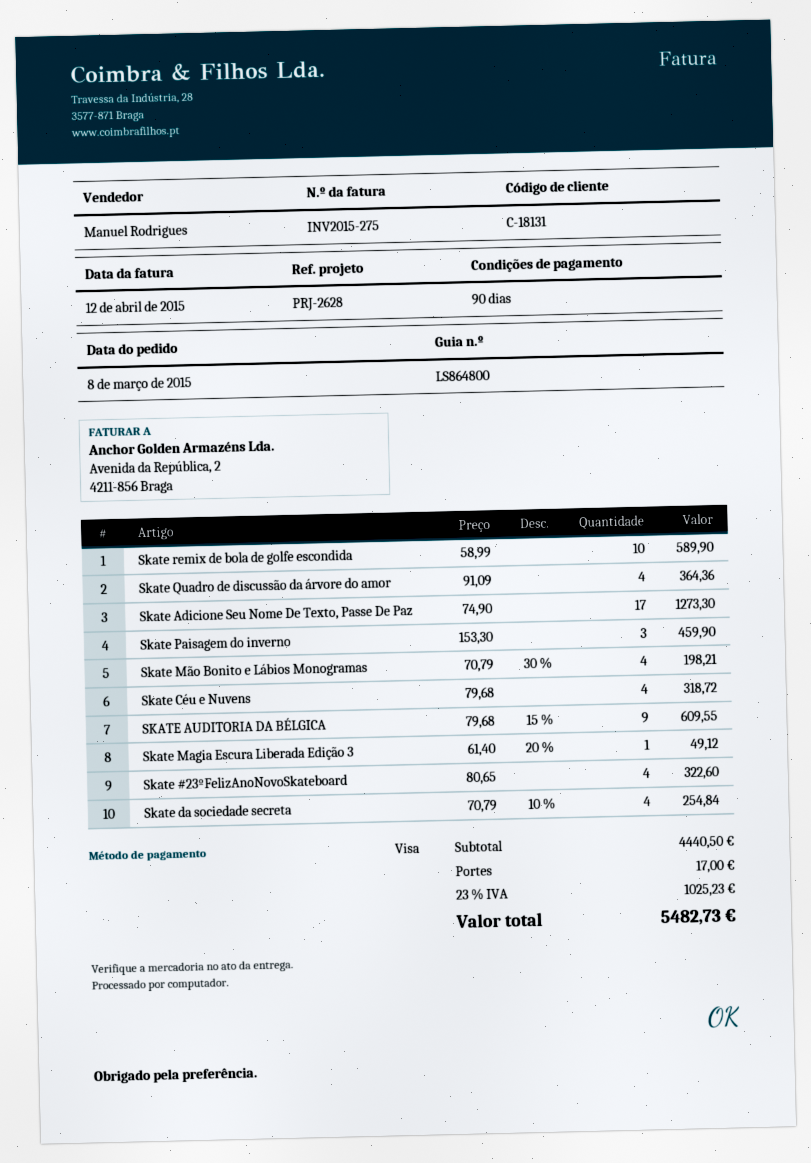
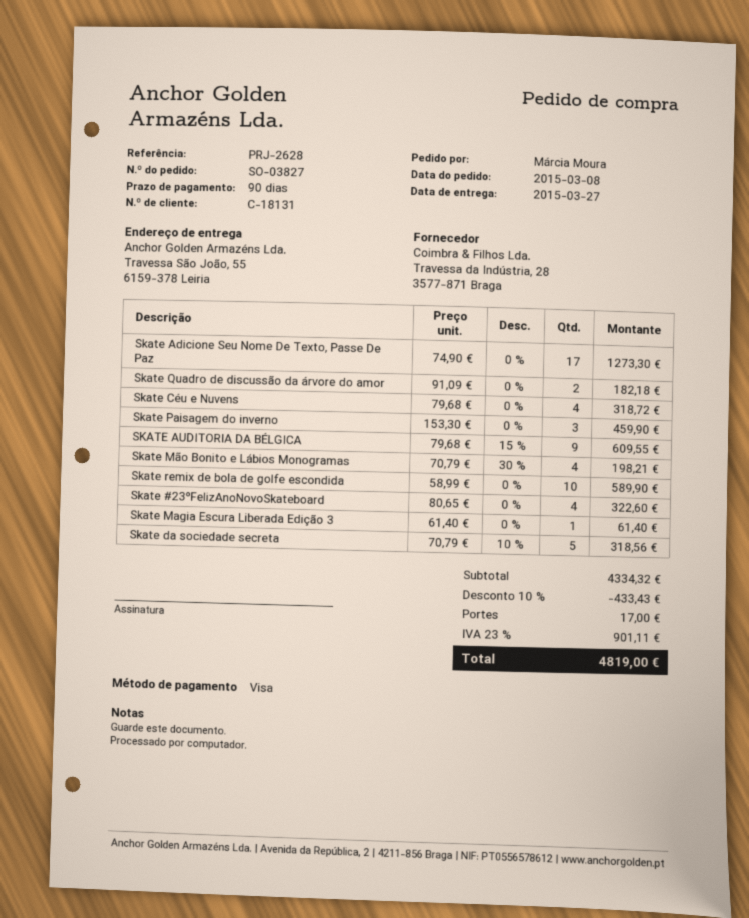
Skate Quadro de discussão da árvore do amor: 4 x 91.09 = 364.36 -> 2 x 91.09 = 182.18
Skate Magia Escura Liberada Edição 3: 1 x 61.40 - 20% = 49.12 -> 1 x 61.40 = 61.40
Skate da sociedade secreta: 4 x 70.79 - 10% = 254.84 -> 5 x 70.79 - 10% = 318.56
subtotal: 4440.50 -> 4334.32
discount: none -> 10% = 433.43
tax: 23% = 1025.23 -> 23% = 901.11
total: 5482.73 -> 4819.00

